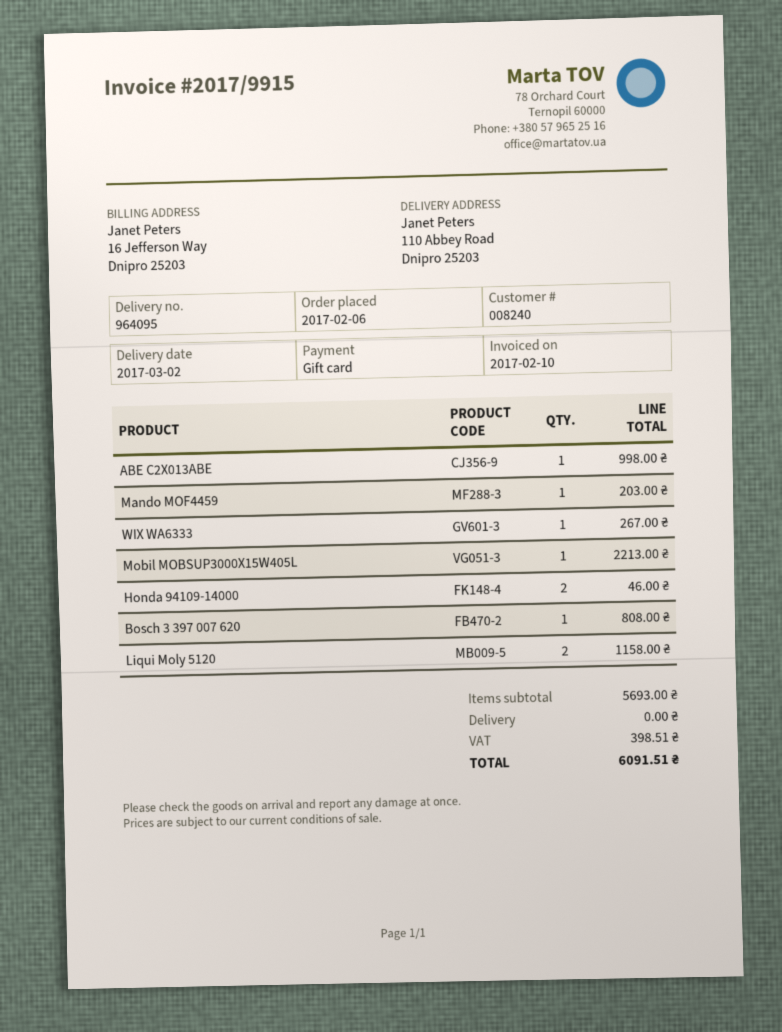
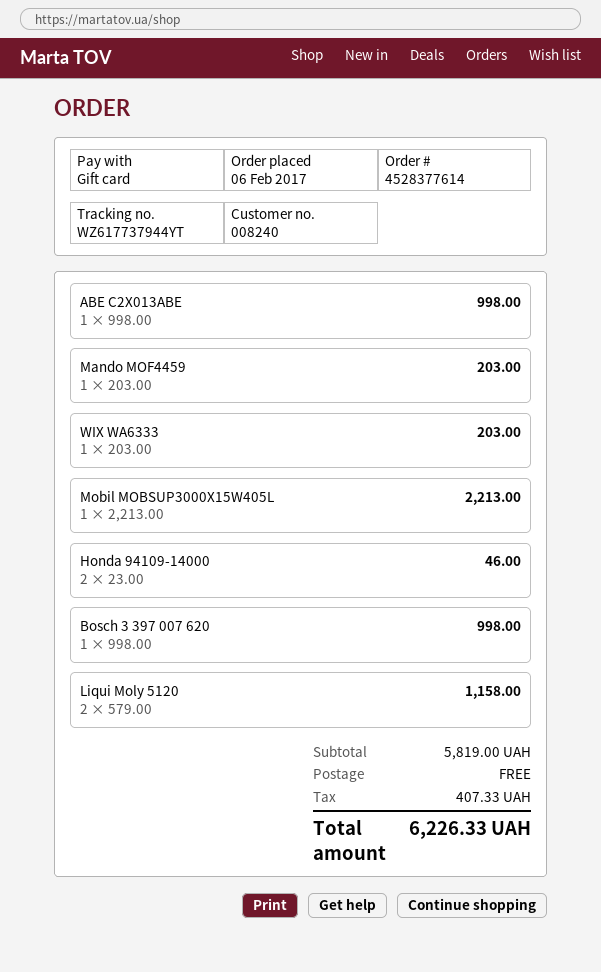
WIX WA6333: 1 for 267.00 -> 1 for 203.00
Bosch 3 397 007 620: 1 for 808.00 -> 1 for 998.00
subtotal: 5693.00 -> 5819.00
tax: 398.51 -> 407.33
total: 6091.51 -> 6226.33

